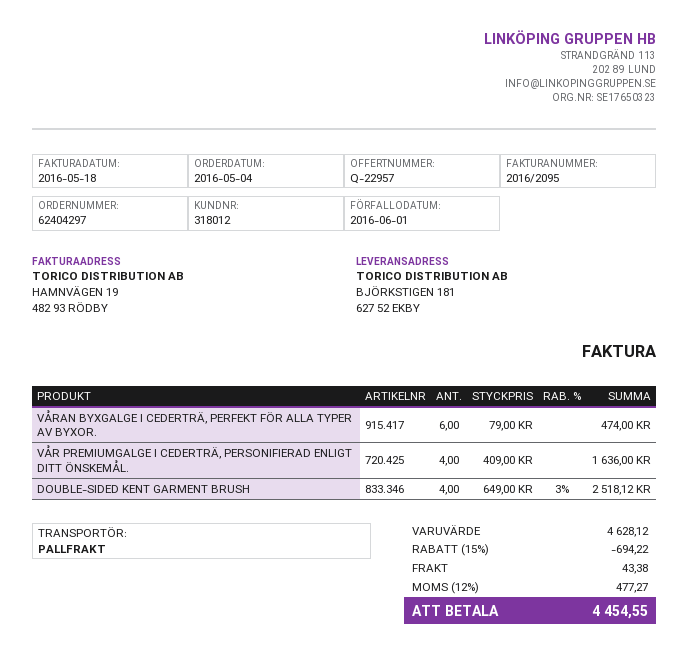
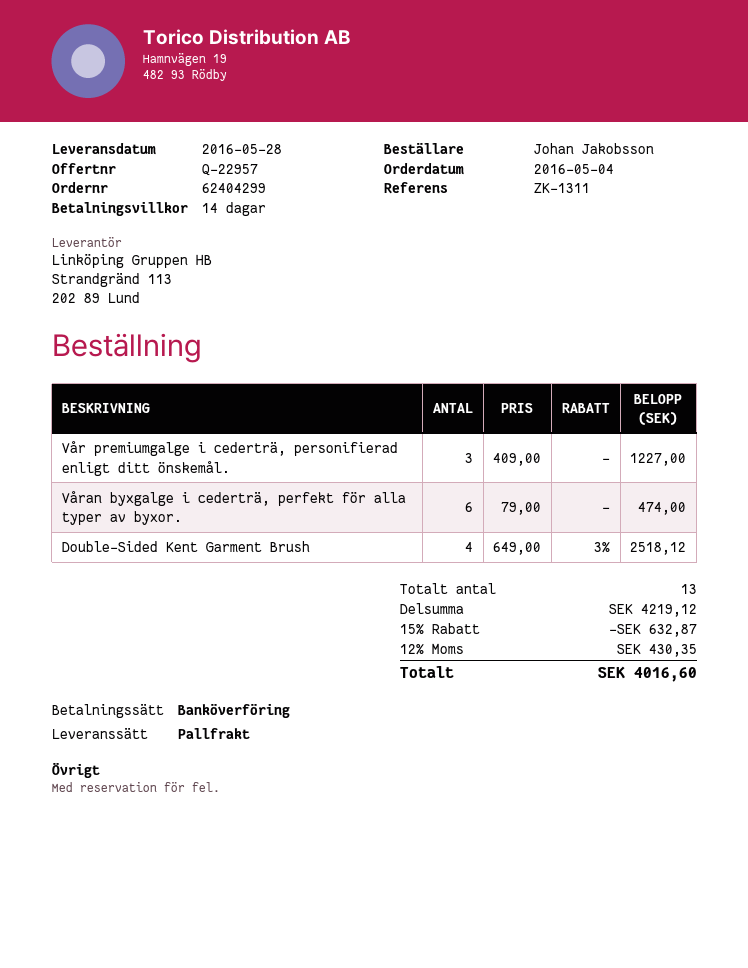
order number: 62404297 -> 62404299
VÅR PREMIUMGALGE I CEDERTRÄ, PERSONIFIERAD ENLIGT DITT ÖNSKEMÅL.: 4 x 409.00 = 1636.00 -> 3 x 409.00 = 1227.00
subtotal: 4628.12 -> 4219.12
discount: 15% = 694.22 -> 15% = 632.87
shipping: 43.38 -> none
tax: 12% = 477.27 -> 12% = 430.35
total: 4454.55 -> 4016.60

